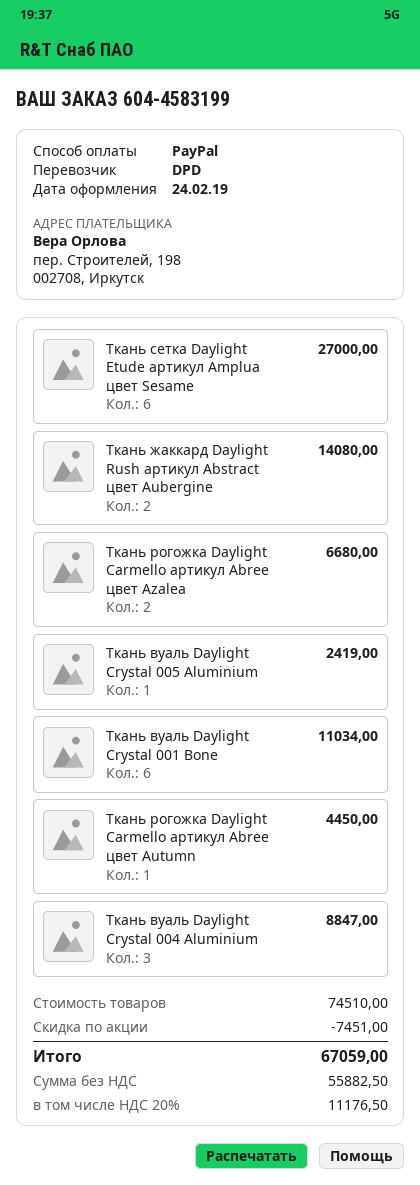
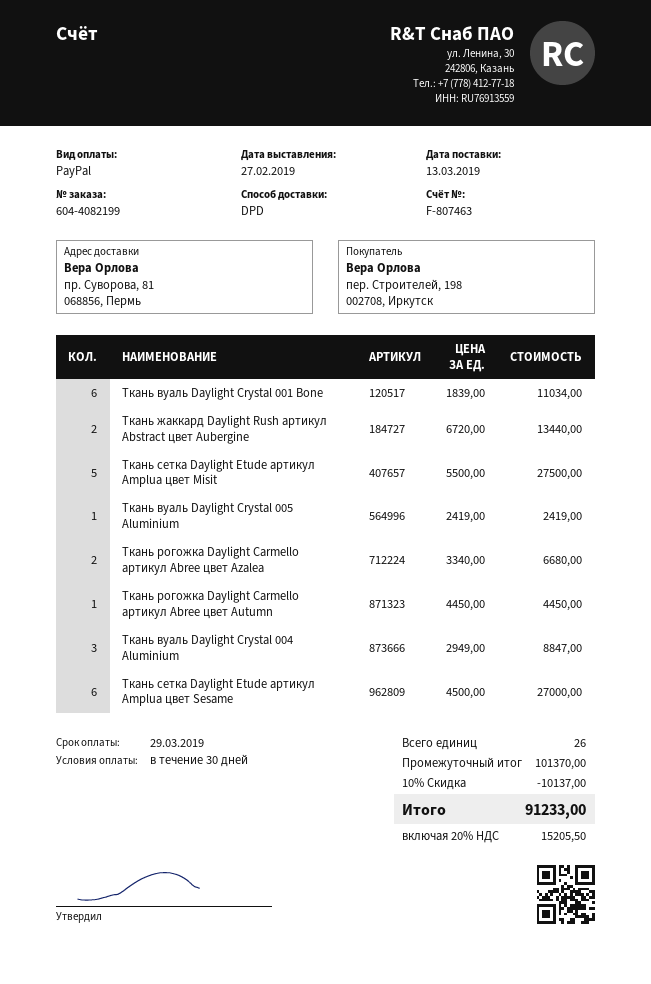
order number: 604-4583199 -> 604-4082199
Ткань жаккард Daylight Rush артикул Abstract цвет Aubergine: 2 for 14080.00 -> 2 for 13440.00
Ткань сетка Daylight Etude артикул Amplua цвет Misit: none -> 5 for 27500.00
subtotal: 74510.00 -> 101370.00
discount: 7451.00 -> 10137.00
tax: 20% = 11176.50 -> 20% = 15205.50
total: 67059.00 -> 91233.00

